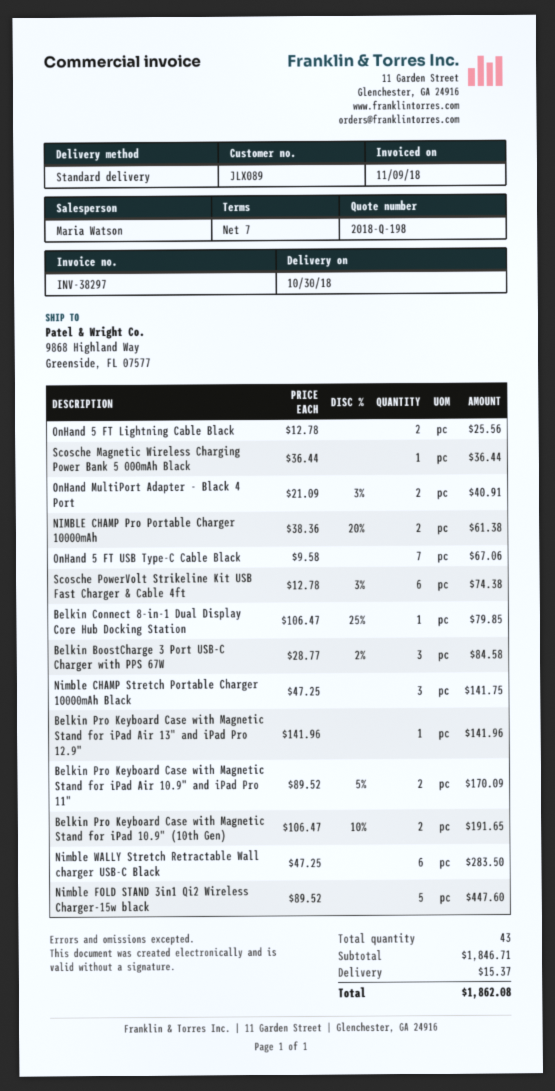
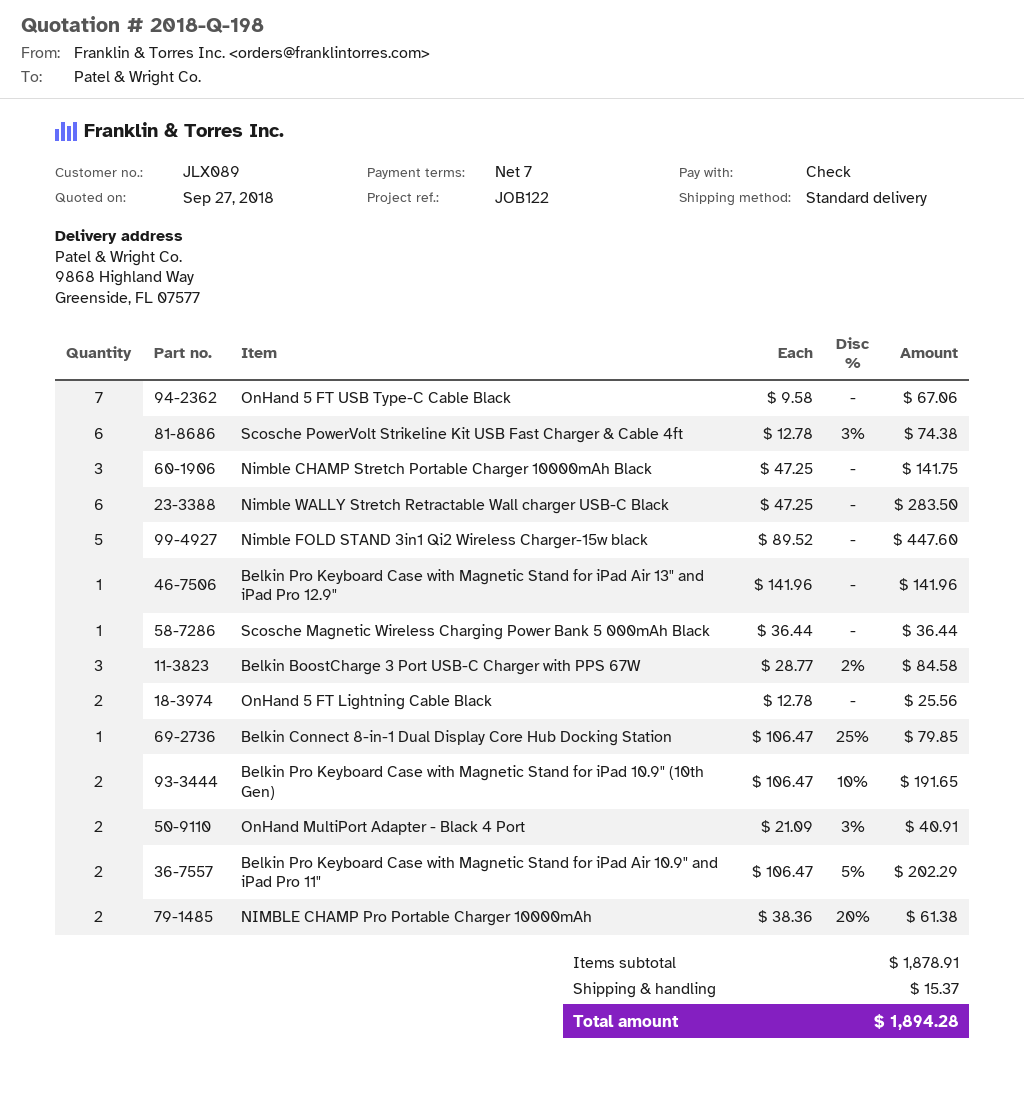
Belkin Pro Keyboard Case with Magnetic Stand for iPad Air 10.9" and iPad Pro 11": 2 x 89.52 - 5% = 170.09 -> 2 x 106.47 - 5% = 202.29
subtotal: 1846.71 -> 1878.91
total: 1862.08 -> 1894.28

